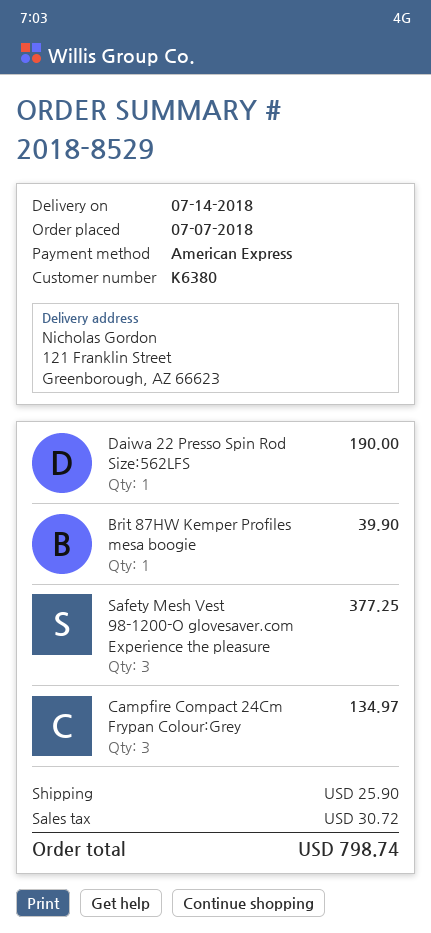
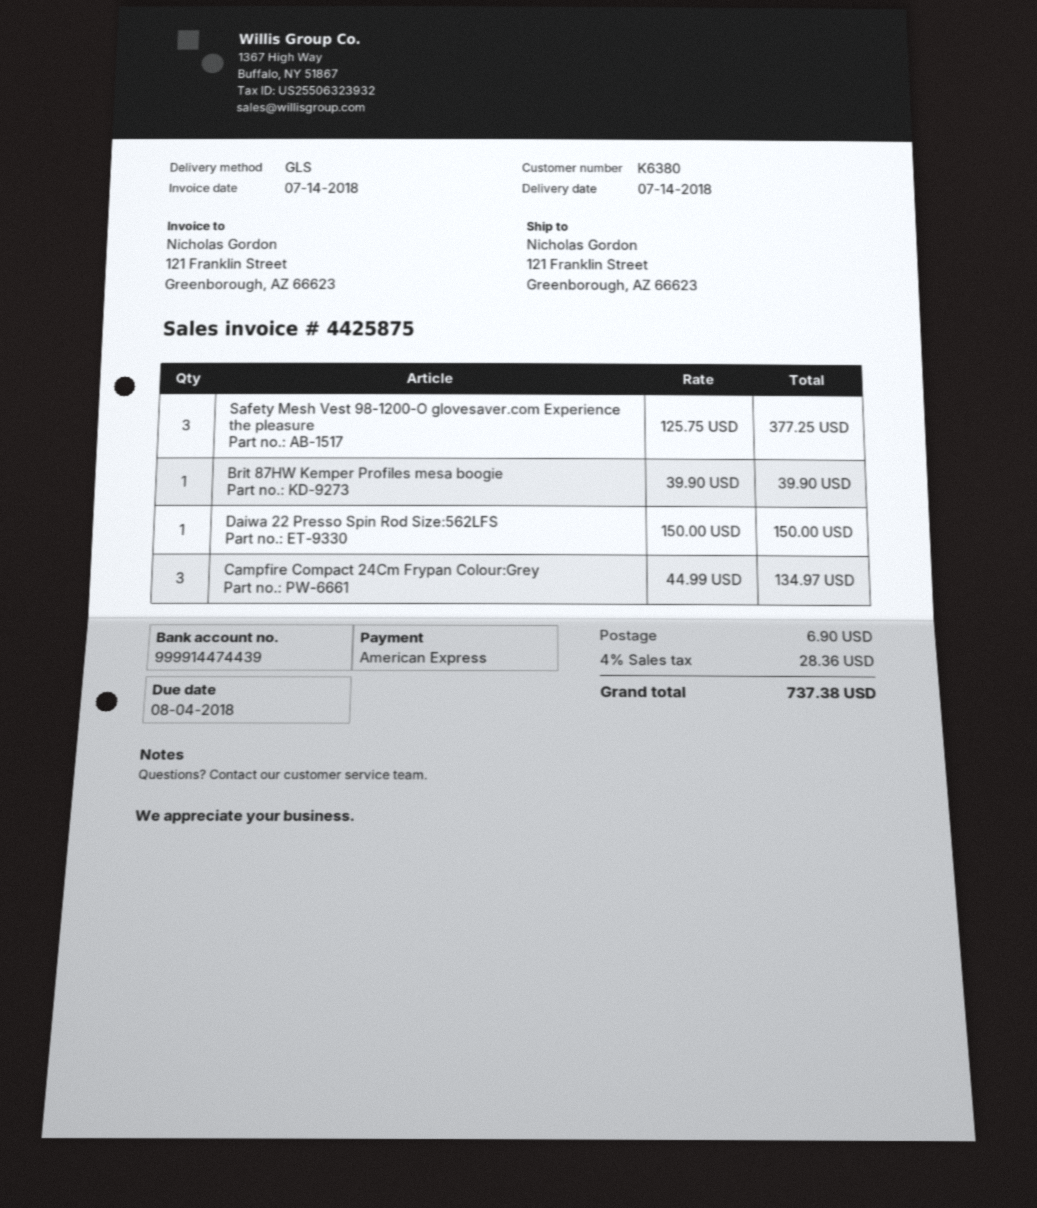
Daiwa 22 Presso Spin Rod Size:562LFS: 1 for 190.00 -> 1 for 150.00
shipping: 25.90 -> 6.90
tax: 30.72 -> 28.36
total: 798.74 -> 737.38

